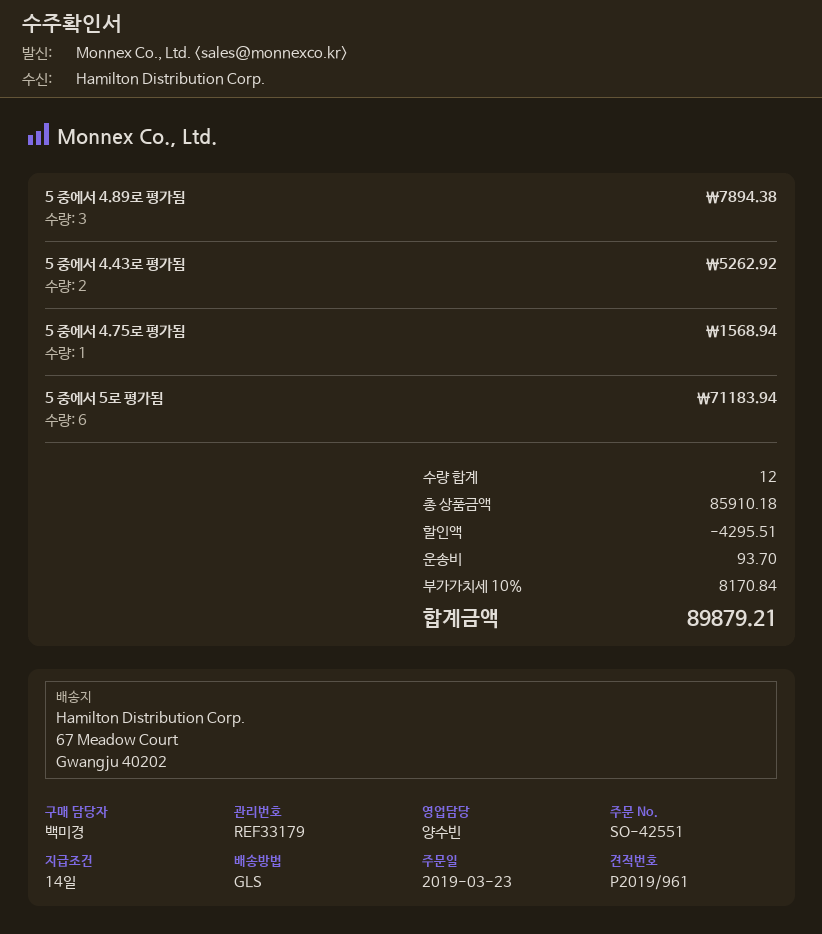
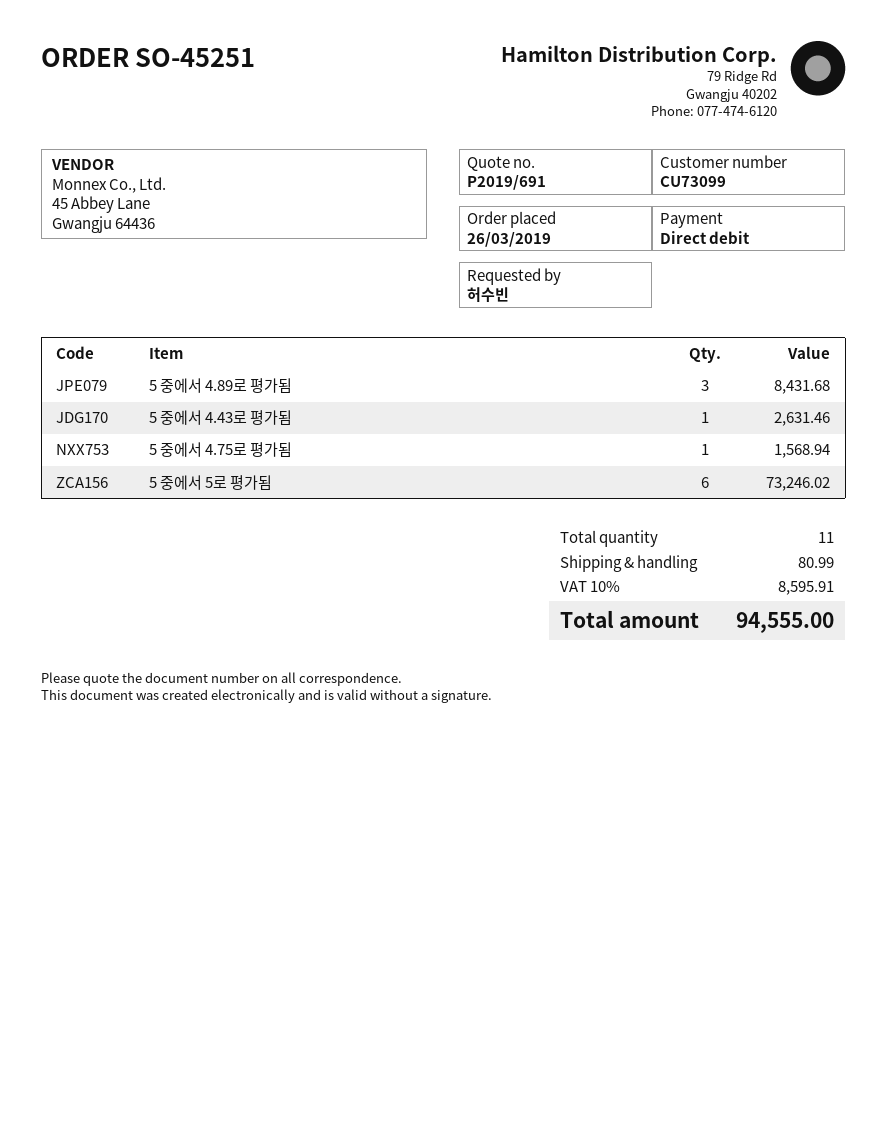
quote number: P2019/961 -> P2019/691
order number: SO-42551 -> SO-45251
order date: 2019-03-23 -> 2019-03-26
ordered by: 백미경 -> 허수빈
5 중에서 4.89로 평가됨: 3 for 7894.38 -> 3 for 8431.68
5 중에서 4.43로 평가됨: 2 for 5262.92 -> 1 for 2631.46
5 중에서 5로 평가됨: 6 for 71183.94 -> 6 for 73246.02
total quantity: 12 -> 11
discount: 4295.51 -> none
shipping: 93.70 -> 80.99
tax: 10% = 8170.84 -> 10% = 8595.91
total: 89879.21 -> 94555.00

